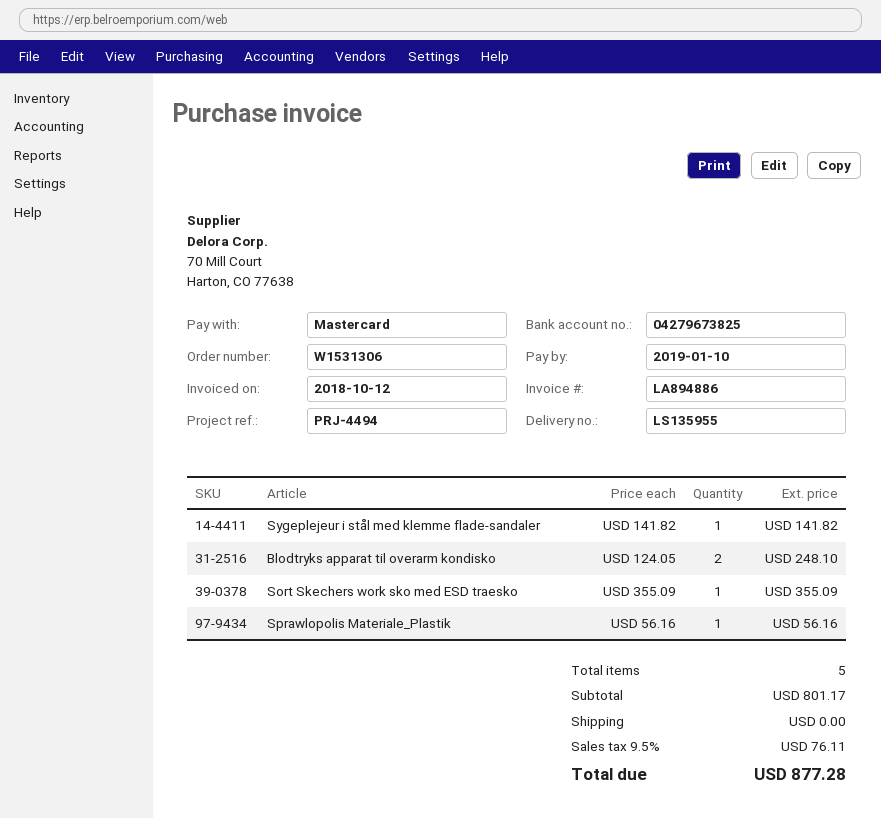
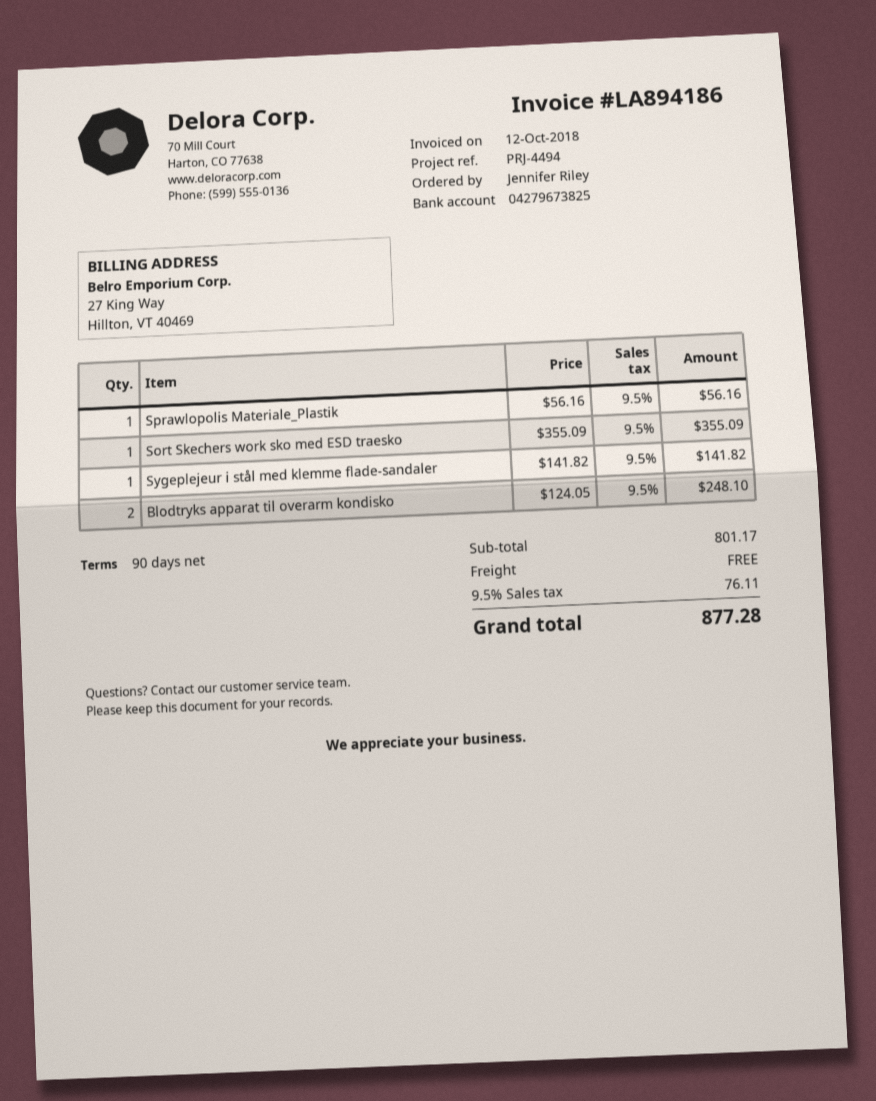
invoice number: LA894886 -> LA894186

